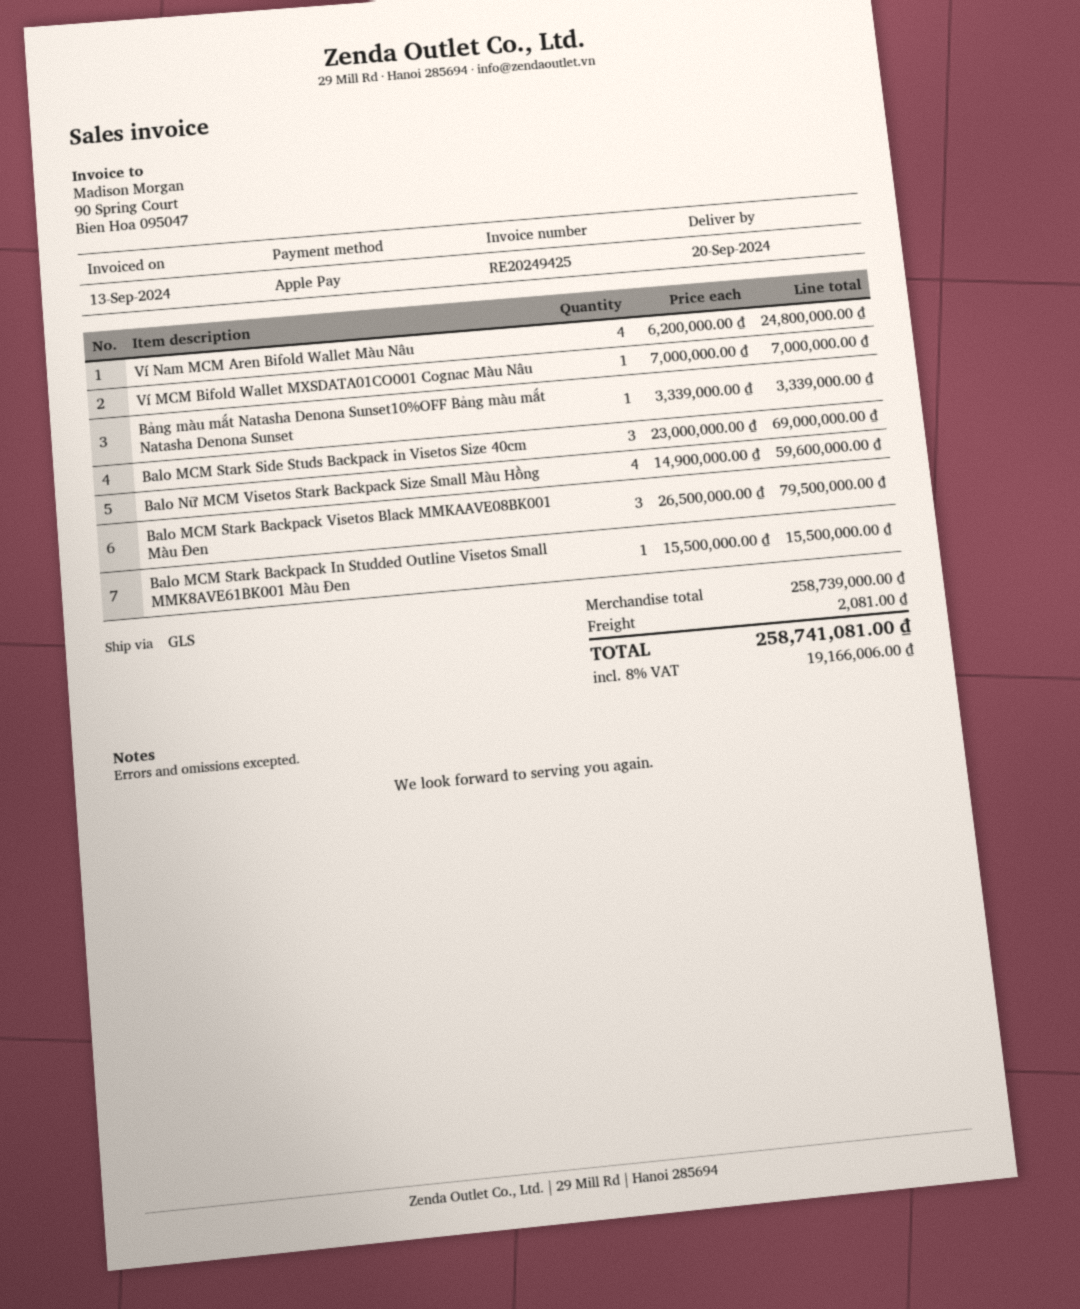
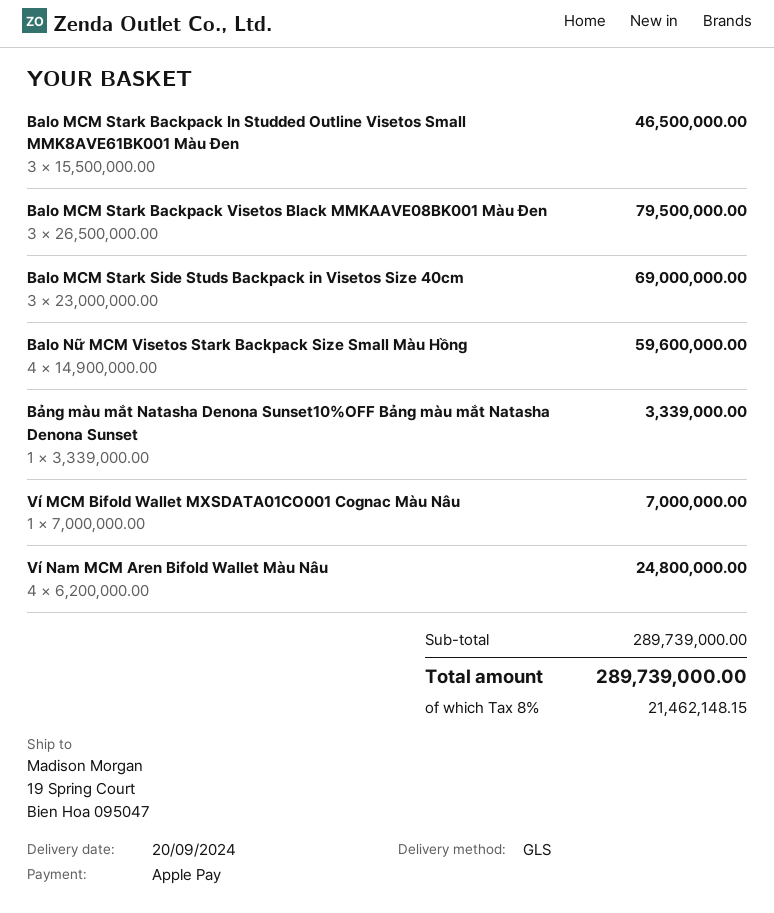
Balo MCM Stark Backpack In Studded Outline Visetos Small MMK8AVE61BK001 Màu Đen: 1 x 15500000.00 = 15500000.00 -> 3 x 15500000.00 = 46500000.00
subtotal: 258739000.00 -> 289739000.00
shipping: 2081.00 -> none
tax: 8% = 19166006.00 -> 8% = 21462148.15
total: 258741081.00 -> 289739000.00

